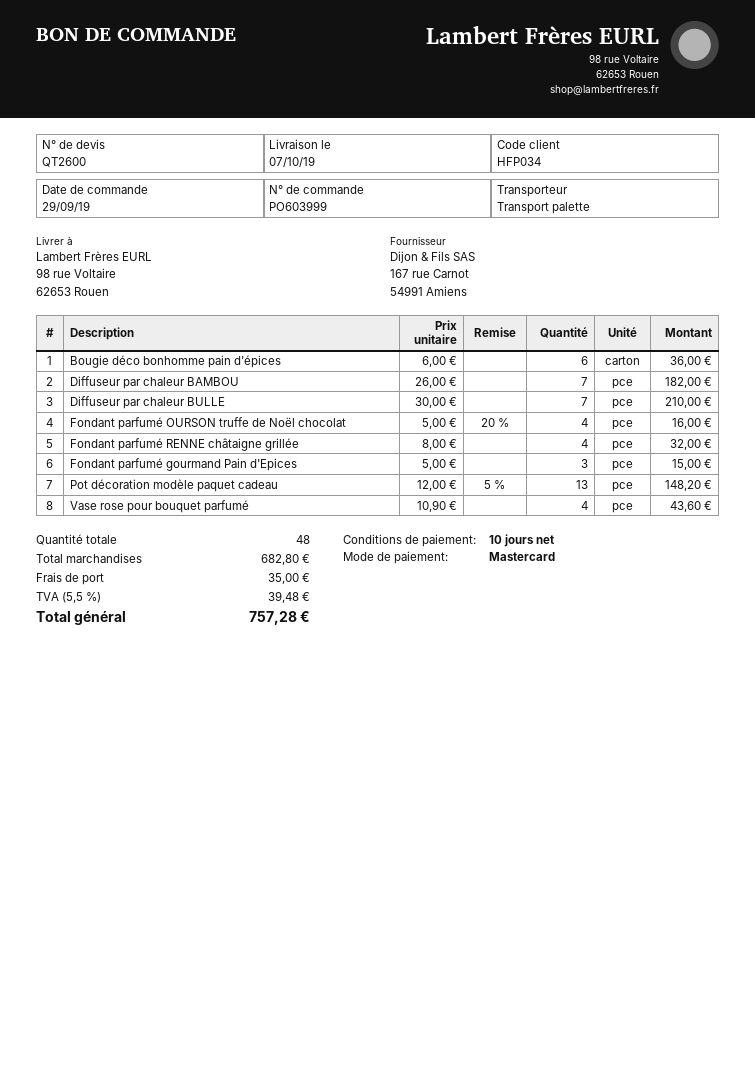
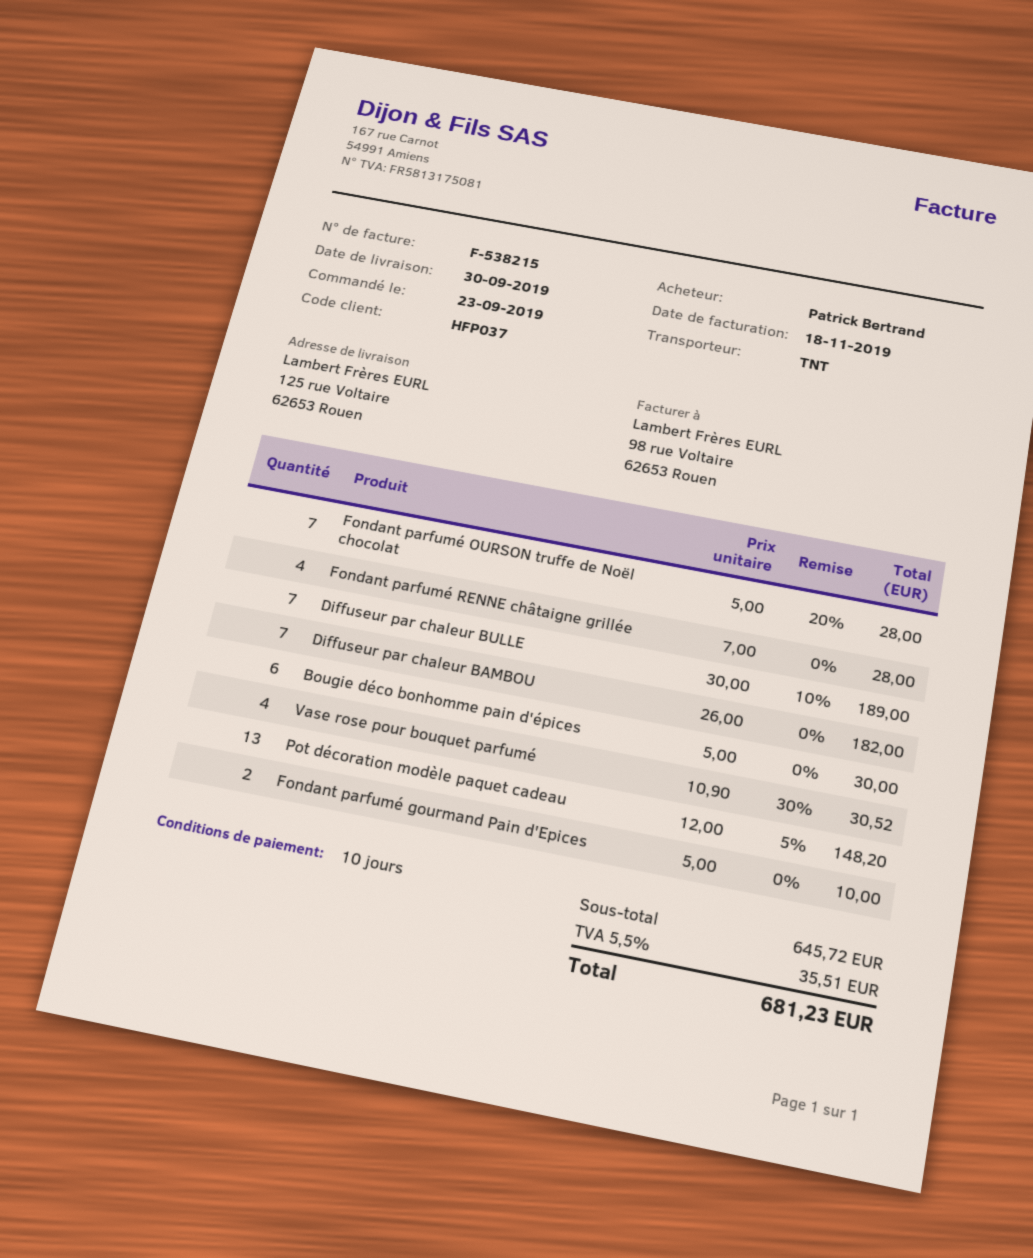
order date: 2019-09-29 -> 2019-09-23
delivery date: 2019-10-07 -> 2019-09-30
customer number: HFP034 -> HFP037
shipping method: pallet freight -> TNT
ship to: 98 rue Voltaire, 62653 Rouen -> 125 rue Voltaire, 62653 Rouen
Bougie déco bonhomme pain d'épices: 6 x 6.00 = 36.00 -> 6 x 5.00 = 30.00
Diffuseur par chaleur BULLE: 7 x 30.00 = 210.00 -> 7 x 30.00 - 10% = 189.00
Fondant parfumé OURSON truffe de Noël chocolat: 4 x 5.00 - 20% = 16.00 -> 7 x 5.00 - 20% = 28.00
Fondant parfumé RENNE châtaigne grillée: 4 x 8.00 = 32.00 -> 4 x 7.00 = 28.00
Fondant parfumé gourmand Pain d'Epices: 3 x 5.00 = 15.00 -> 2 x 5.00 = 10.00
Vase rose pour bouquet parfumé: 4 x 10.90 = 43.60 -> 4 x 10.90 - 30% = 30.52
subtotal: 682.80 -> 645.72
shipping: 35.00 -> none
tax: 5.5% = 39.48 -> 5.5% = 35.51
total: 757.28 -> 681.23

